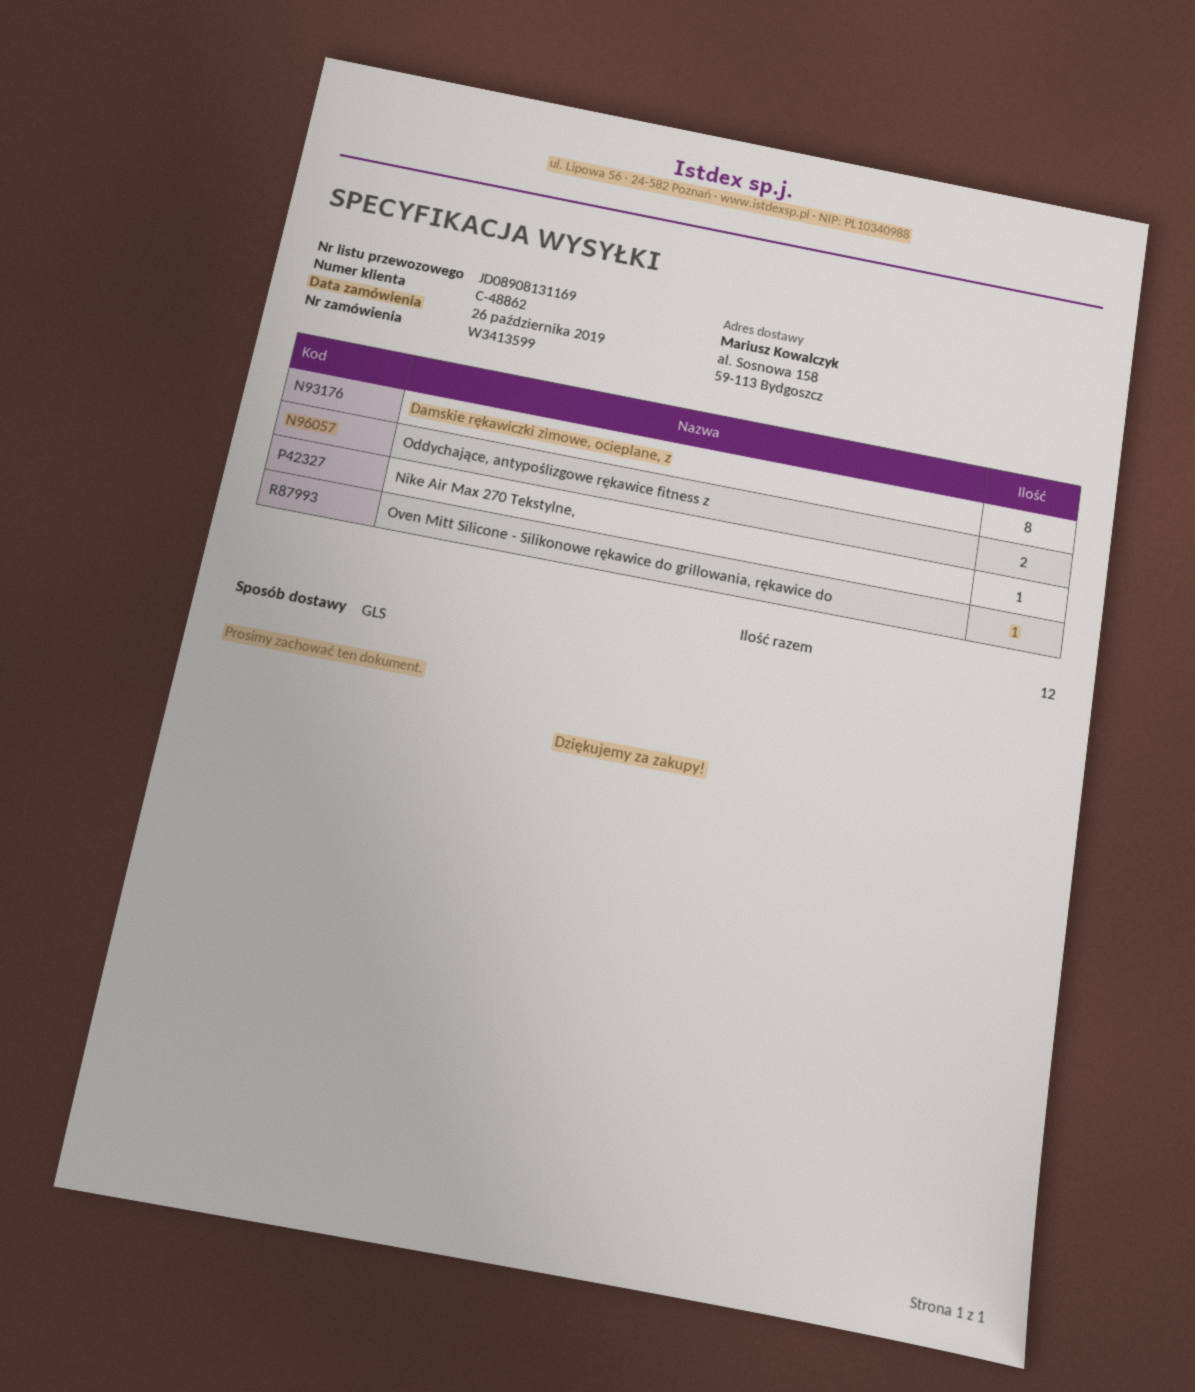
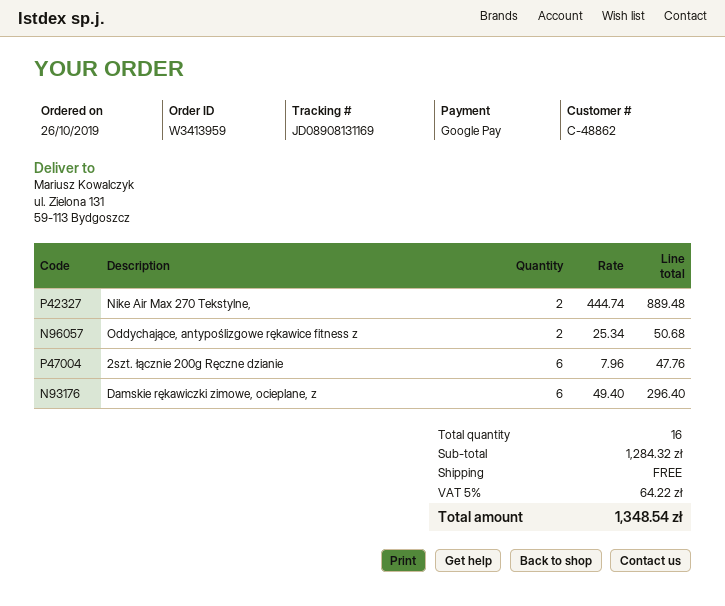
order number: W3413599 -> W3413959
ship to: al. Sosnowa 158, 59-113 Bydgoszcz -> ul. Zielona 131, 59-113 Bydgoszcz
Damskie rękawiczki zimowe, ocieplane, z: 8 -> 6
Nike Air Max 270 Tekstylne,: 1 -> 2
Oven Mitt Silicone - Silikonowe rękawice do grillowania, rękawice do: 1 -> none
2szt. łącznie 200g Ręczne dzianie: none -> 6
total quantity: 12 -> 16

